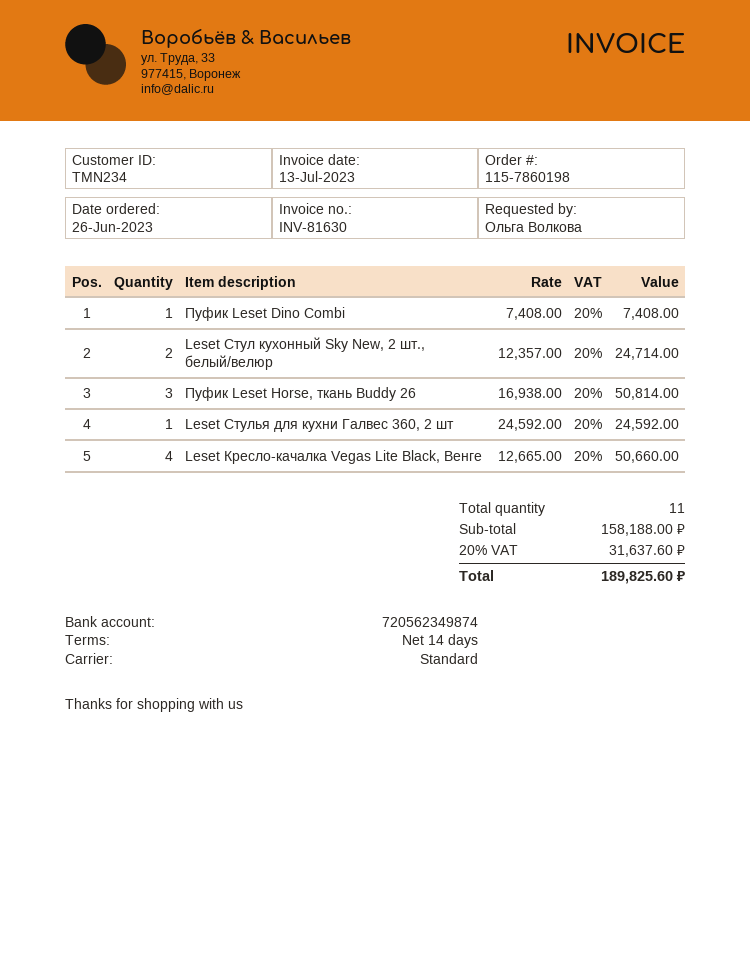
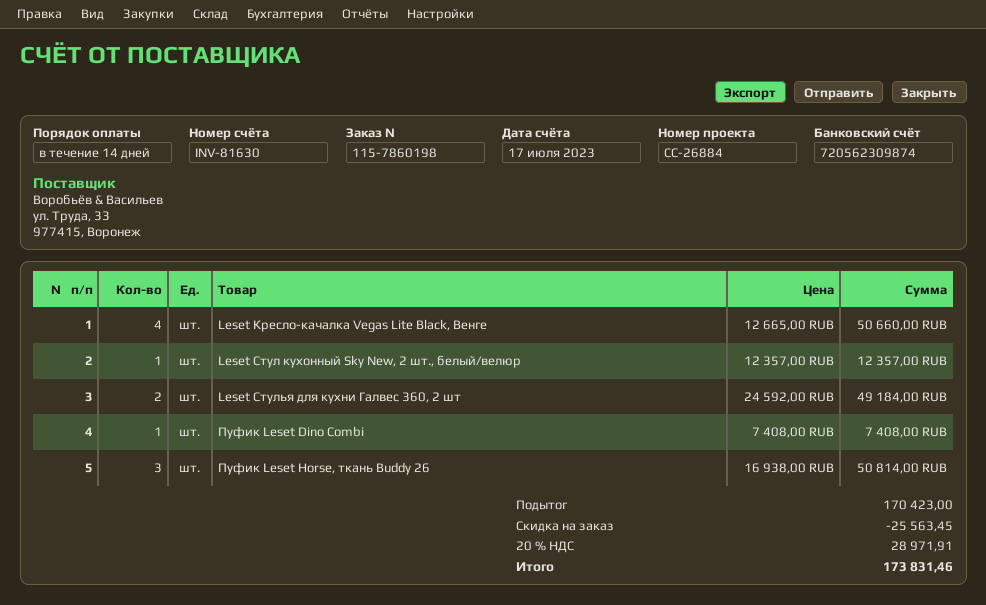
invoice date: 2023-07-13 -> 2023-07-17
bank account: 720562349874 -> 720562309874
Leset Стул кухонный Sky New, 2 шт., белый/велюр: 2 x 12357.00 = 24714.00 -> 1 x 12357.00 = 12357.00
Leset Стулья для кухни Галвес 360, 2 шт: 1 x 24592.00 = 24592.00 -> 2 x 24592.00 = 49184.00
subtotal: 158188.00 -> 170423.00
discount: none -> 25563.45
tax: 20% = 31637.60 -> 20% = 28971.91
total: 189825.60 -> 173831.46

